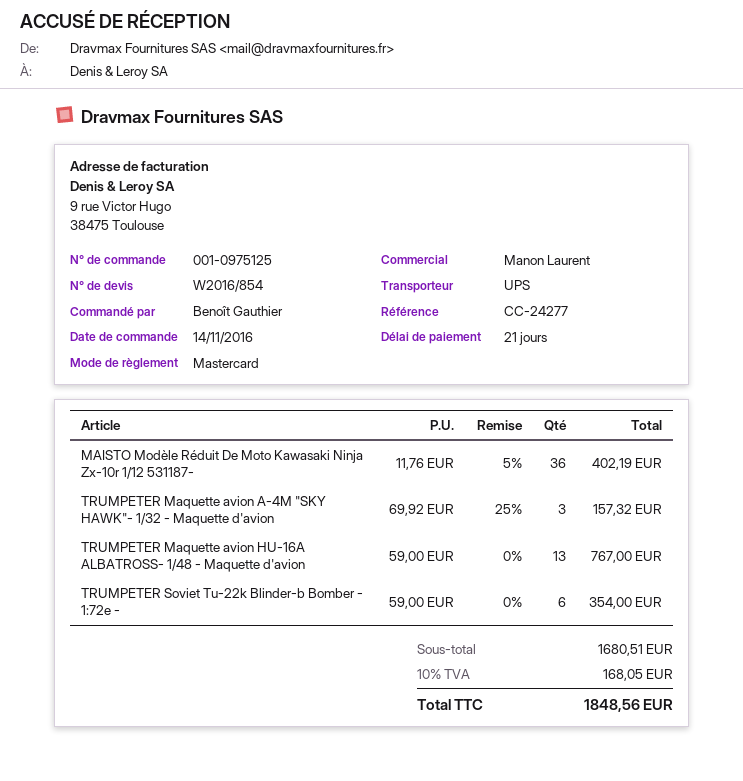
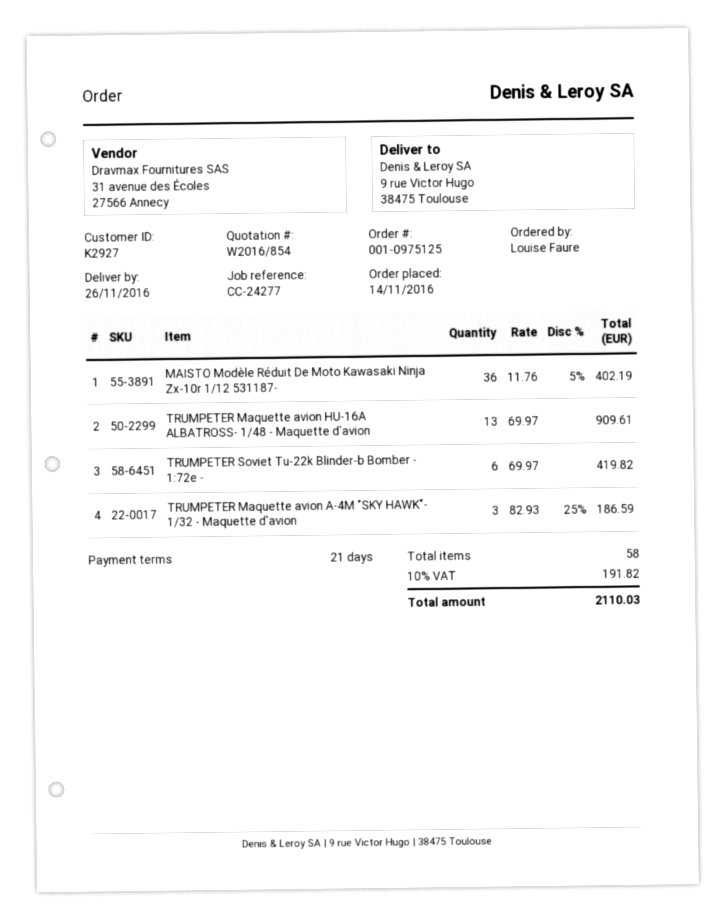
ordered by: Benoît Gauthier -> Louise Faure
TRUMPETER Maquette avion A-4M "SKY HAWK"- 1/32 - Maquette d'avion: 3 x 69.92 - 25% = 157.32 -> 3 x 82.93 - 25% = 186.59
TRUMPETER Maquette avion HU-16A ALBATROSS- 1/48 - Maquette d'avion: 13 x 59.00 = 767.00 -> 13 x 69.97 = 909.61
TRUMPETER Soviet Tu-22k Blinder-b Bomber - 1:72e -: 6 x 59.00 = 354.00 -> 6 x 69.97 = 419.82
tax: 10% = 168.05 -> 10% = 191.82
total: 1848.56 -> 2110.03

